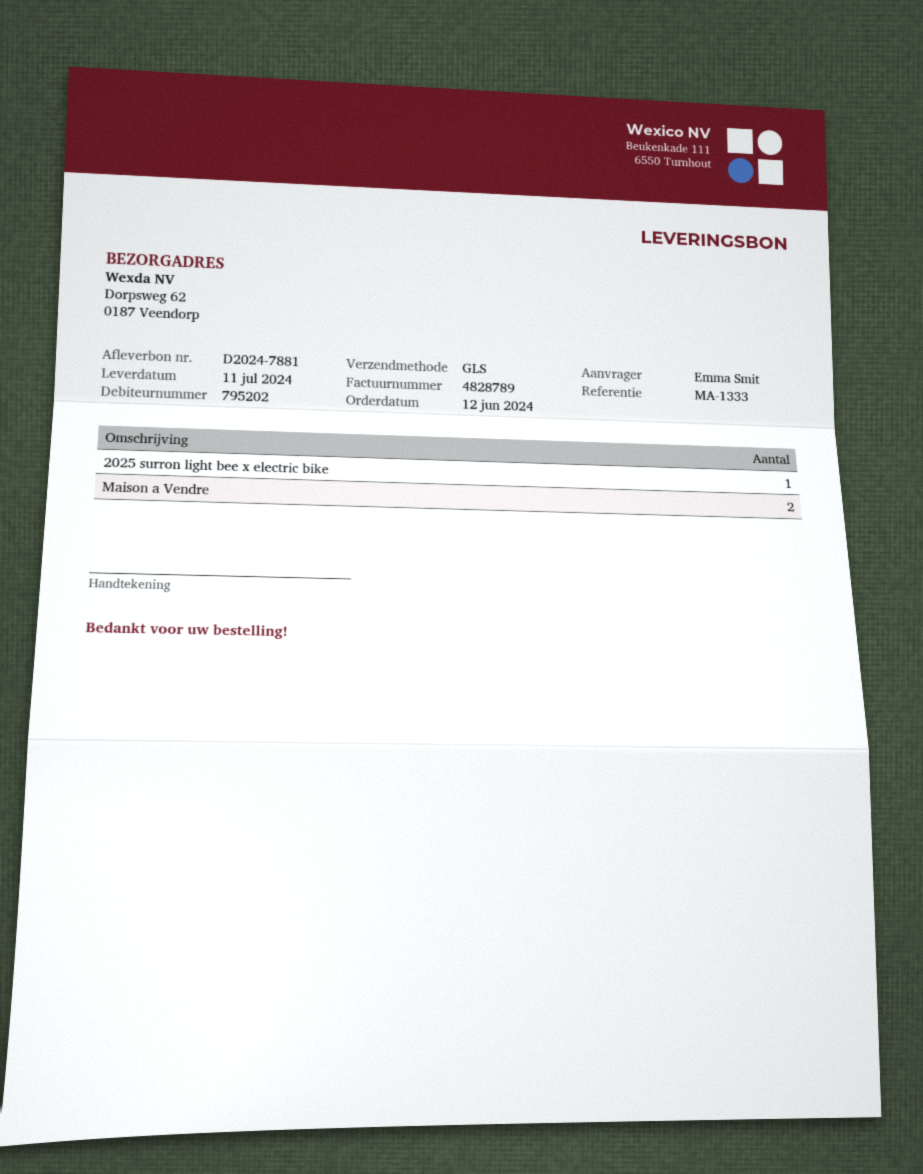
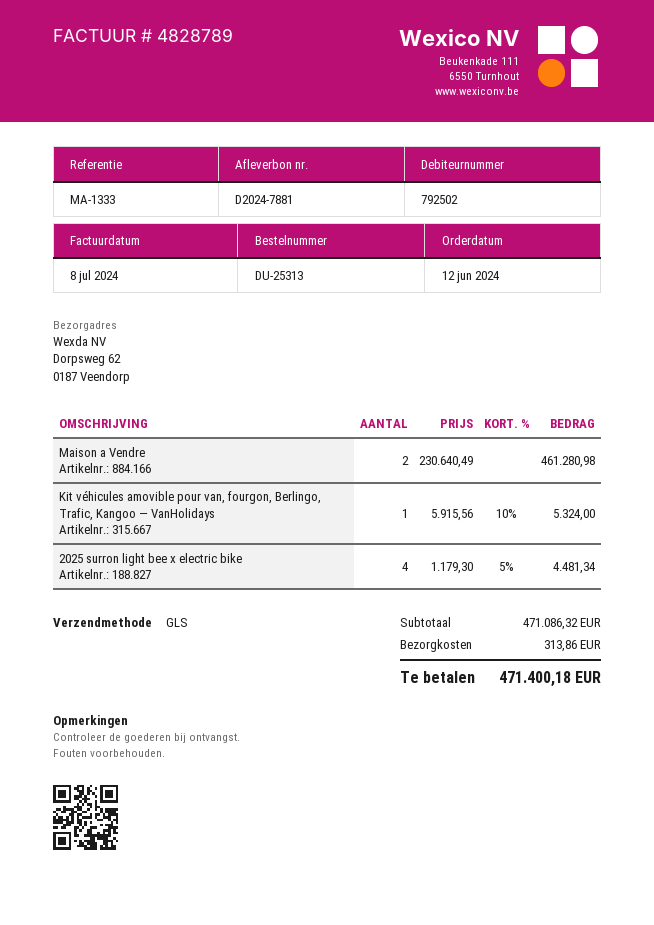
customer number: 795202 -> 792502
2025 surron light bee x electric bike: 1 -> 4
Kit véhicules amovible pour van, fourgon, Berlingo, Trafic, Kangoo — VanHolidays: none -> 1

